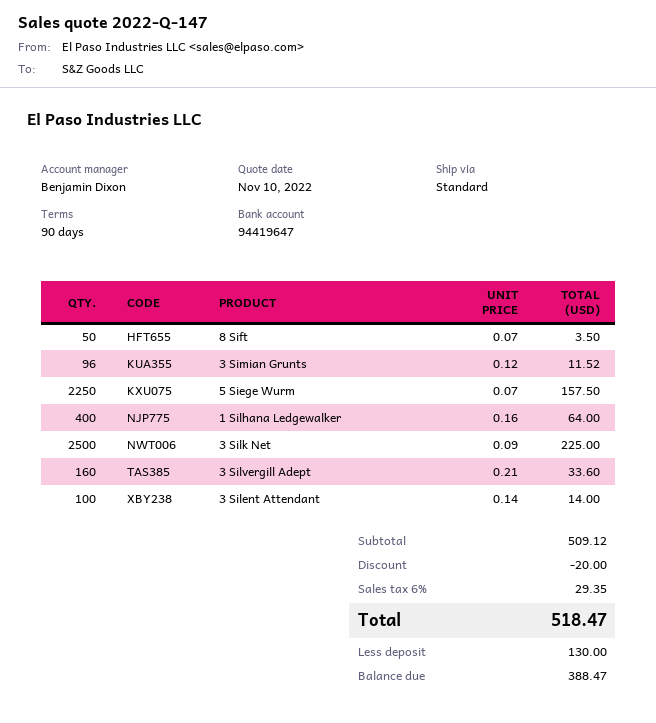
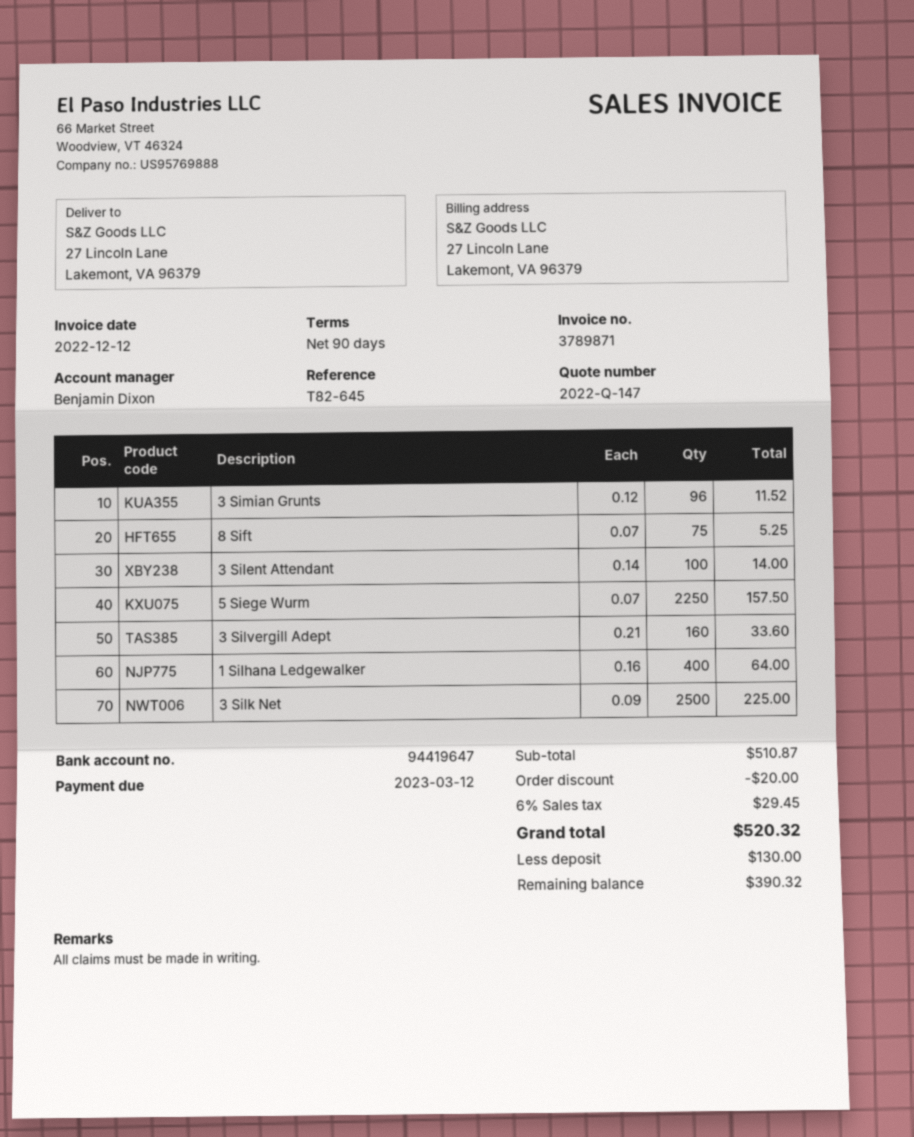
8 Sift: 50 x 0.07 = 3.50 -> 75 x 0.07 = 5.25
subtotal: 509.12 -> 510.87
tax: 6% = 29.35 -> 6% = 29.45
total: 518.47 -> 520.32
balance: 388.47 -> 390.32

